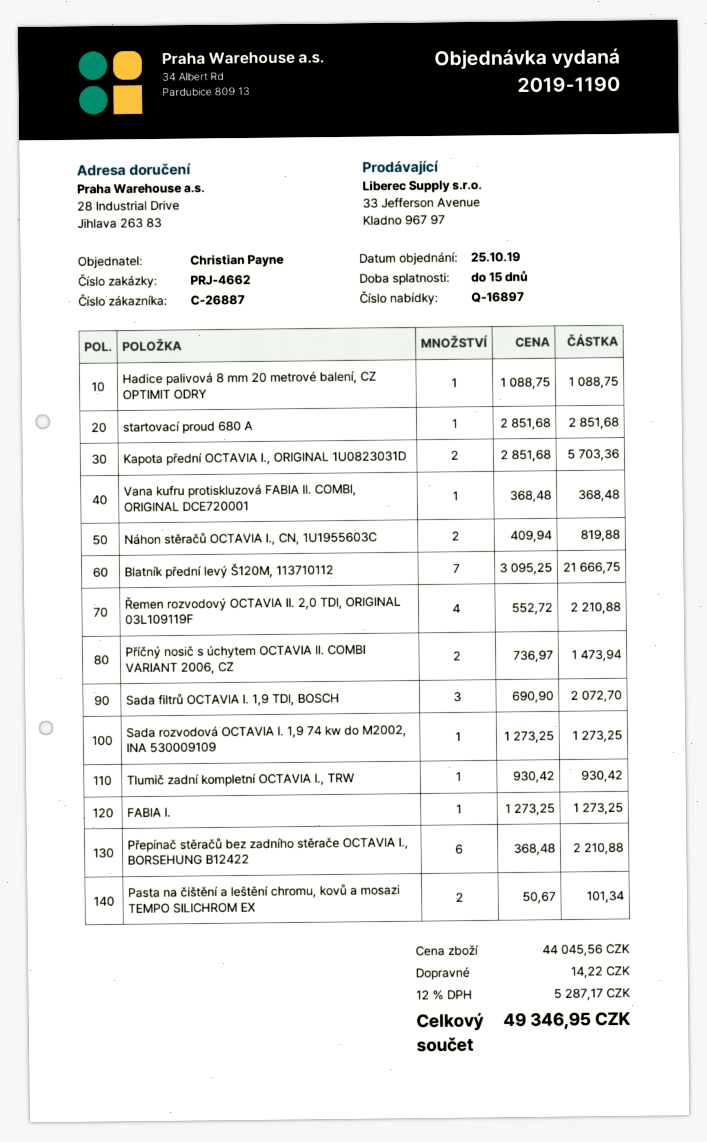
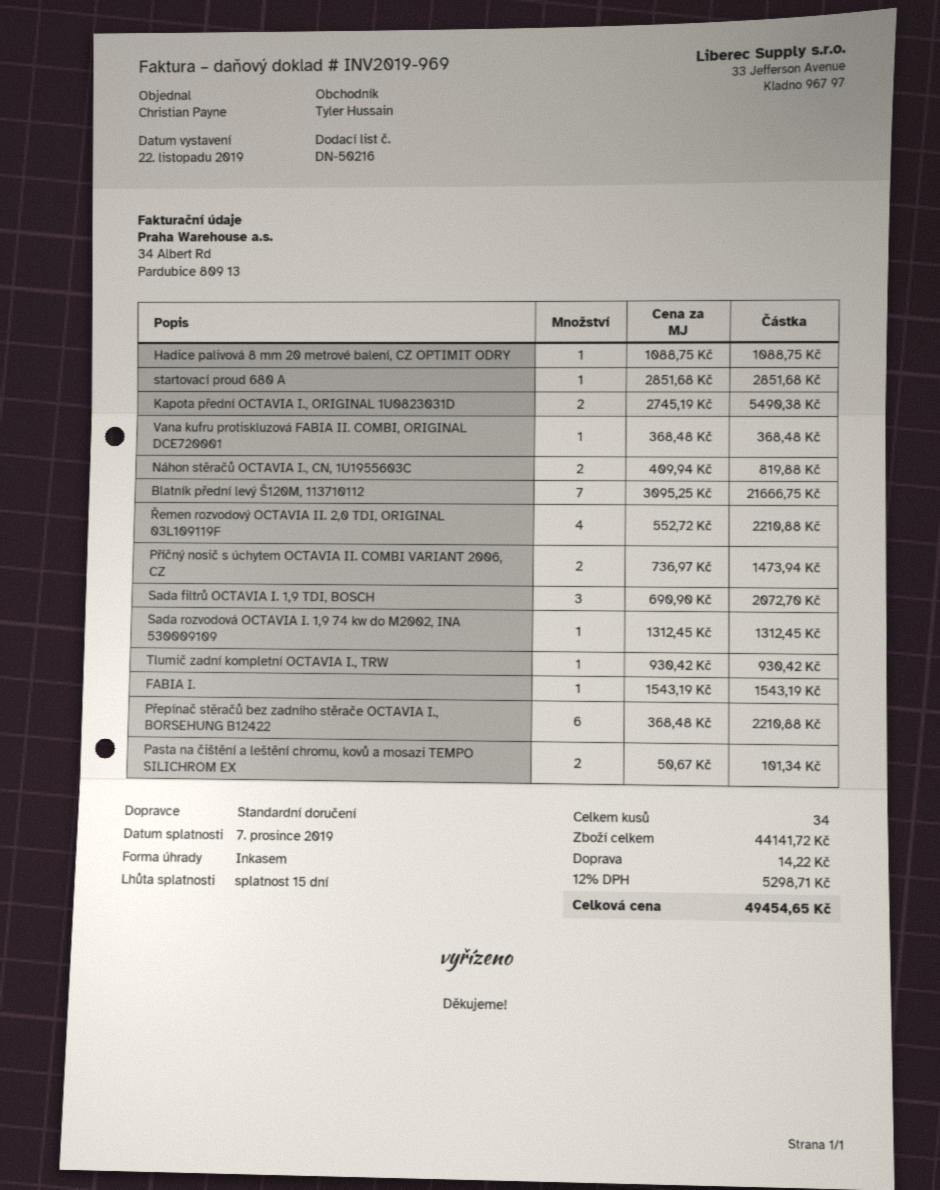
Kapota přední OCTAVIA I., ORIGINAL 1U0823031D: 2 x 2851.68 = 5703.36 -> 2 x 2745.19 = 5490.38
Sada rozvodová OCTAVIA I. 1,9 74 kw do M2002, INA 530009109: 1 x 1273.25 = 1273.25 -> 1 x 1312.45 = 1312.45
FABIA I.: 1 x 1273.25 = 1273.25 -> 1 x 1543.19 = 1543.19
subtotal: 44045.56 -> 44141.72
tax: 12% = 5287.17 -> 12% = 5298.71
total: 49346.95 -> 49454.65

